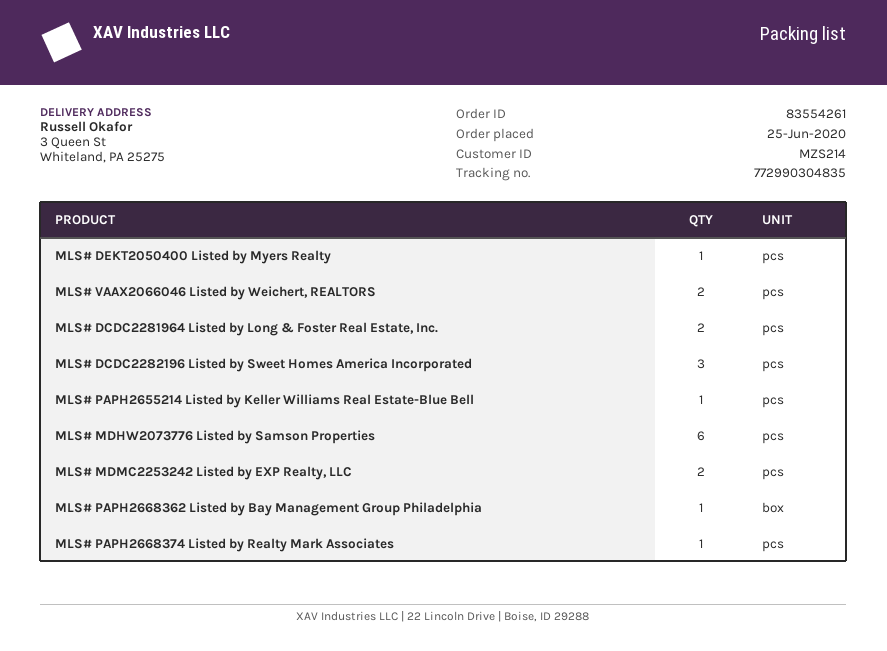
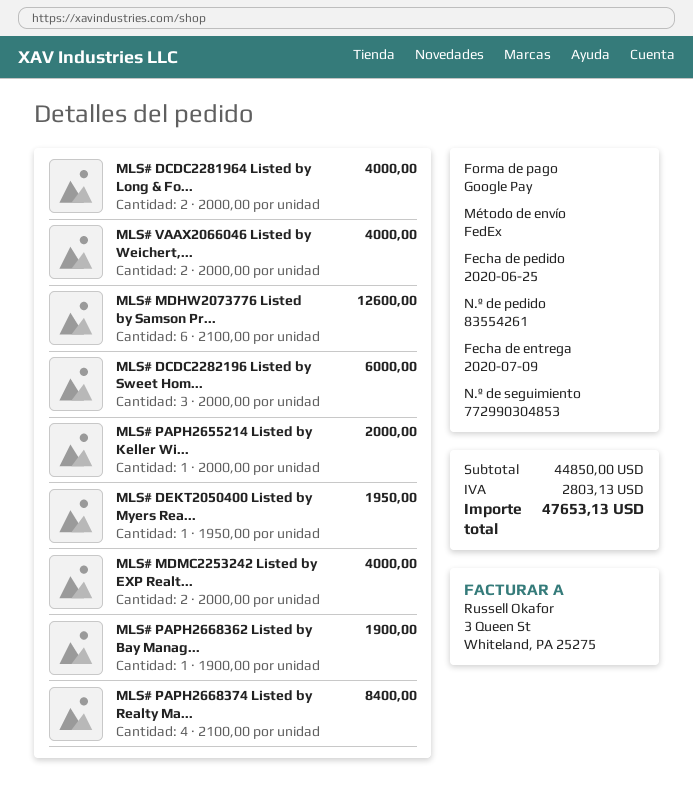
tracking number: 772990304835 -> 772990304853
MLS# PAPH2668374 Listed by Realty Mark Associates: 1 -> 4

